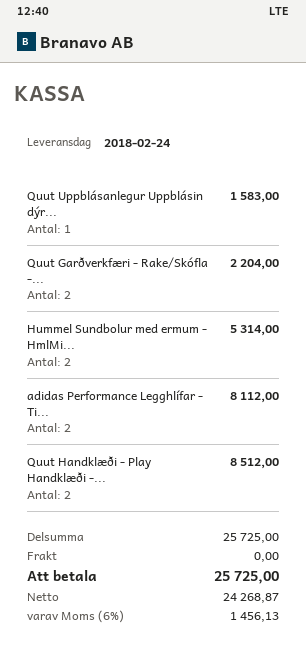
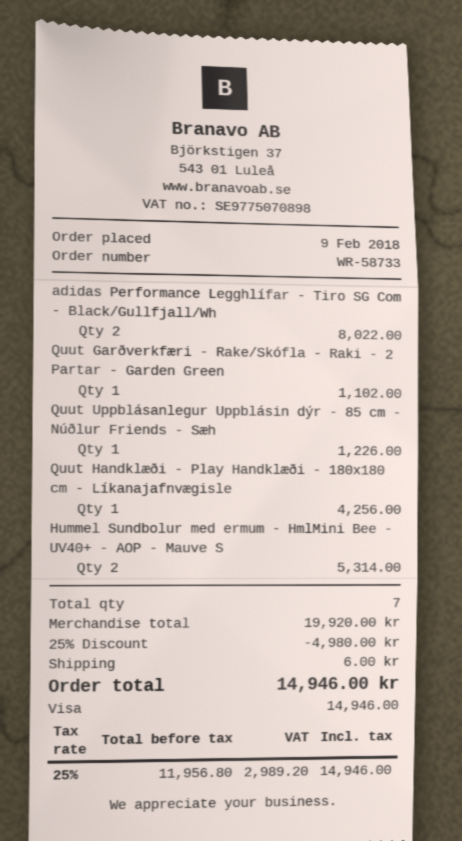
Quut Uppblásanlegur Uppblásin dýr...: 1 for 1583.00 -> 1 for 1226.00
Quut Garðverkfæri - Rake/Skófla -...: 2 for 2204.00 -> 1 for 1102.00
adidas Performance Legghlífar - Ti...: 2 for 8112.00 -> 2 for 8022.00
Quut Handklæði - Play Handklæði -...: 2 for 8512.00 -> 1 for 4256.00
subtotal: 25725.00 -> 19920.00
discount: none -> 25% = 4980.00
shipping: 0.00 -> 6.00
net: 24268.87 -> 11956.80
tax: 6% = 1456.13 -> 25% = 2989.20
total: 25725.00 -> 14946.00

